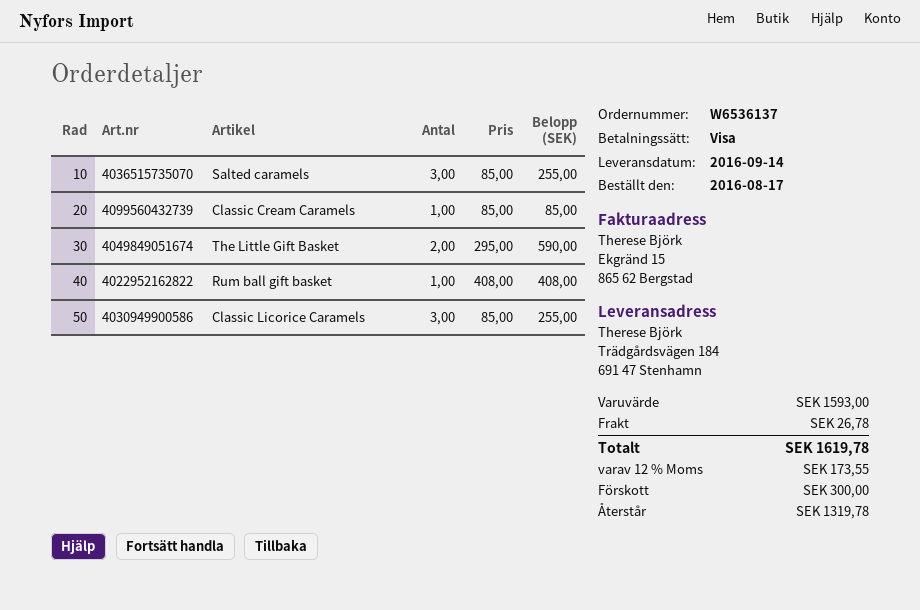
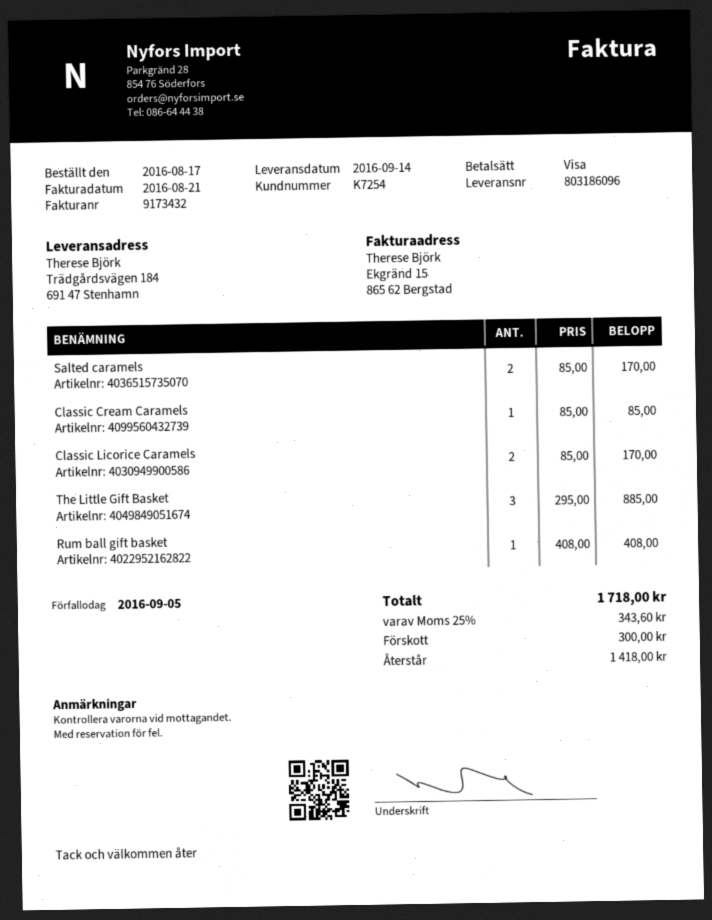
Salted caramels: 3 x 85.00 = 255.00 -> 2 x 85.00 = 170.00
The Little Gift Basket: 2 x 295.00 = 590.00 -> 3 x 295.00 = 885.00
Classic Licorice Caramels: 3 x 85.00 = 255.00 -> 2 x 85.00 = 170.00
shipping: 26.78 -> none
tax: 12% = 173.55 -> 25% = 343.60
total: 1619.78 -> 1718.00
balance: 1319.78 -> 1418.00

